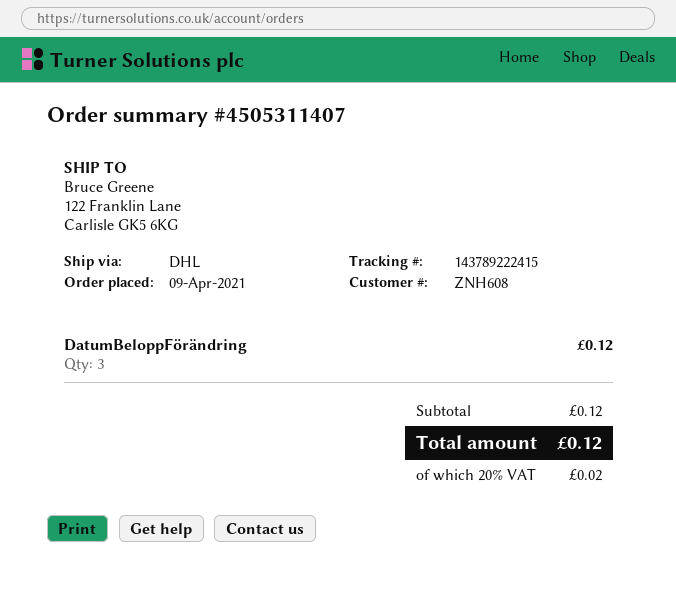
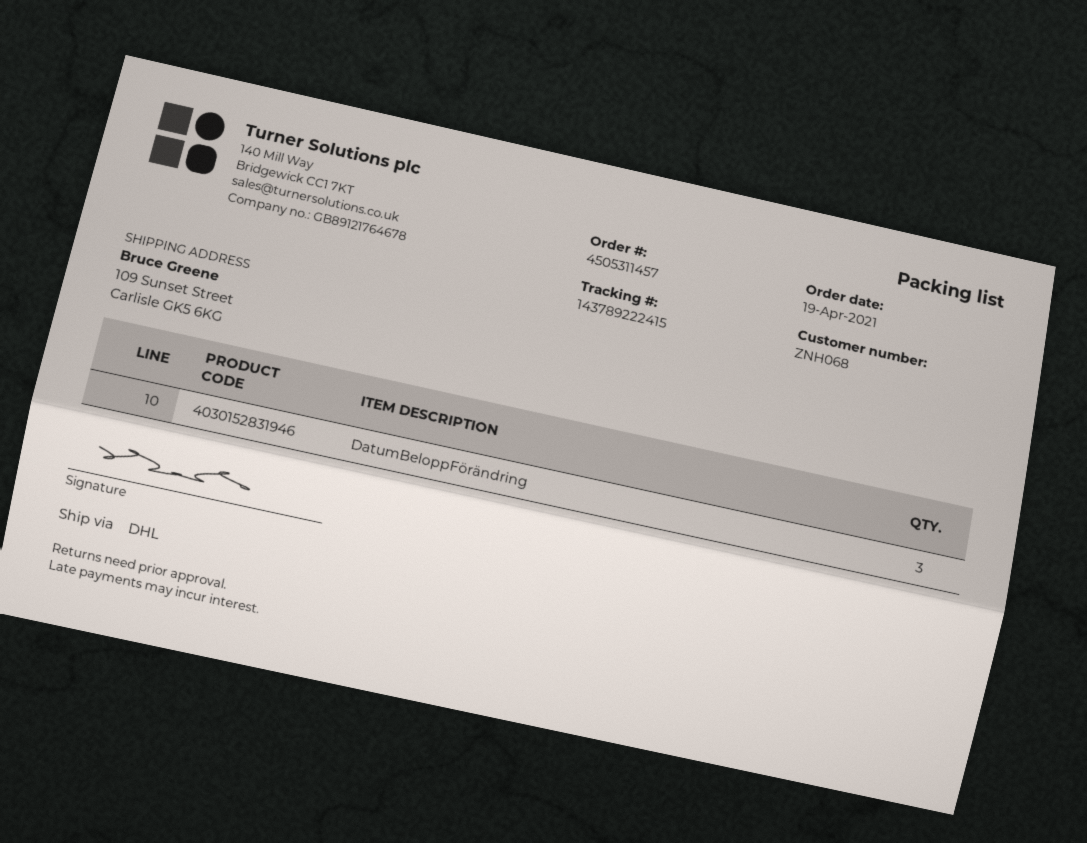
order number: 4505311407 -> 4505311457
order date: 2021-04-09 -> 2021-04-19
customer number: ZNH608 -> ZNH068
ship to: 122 Franklin Lane, Carlisle GK5 6KG -> 109 Sunset Street, Carlisle GK5 6KG

